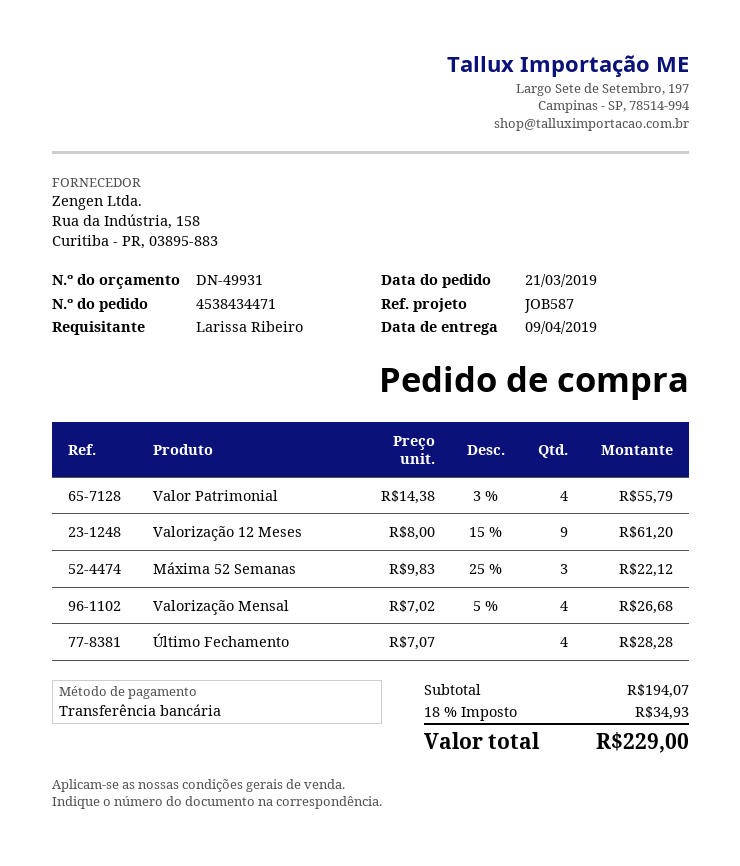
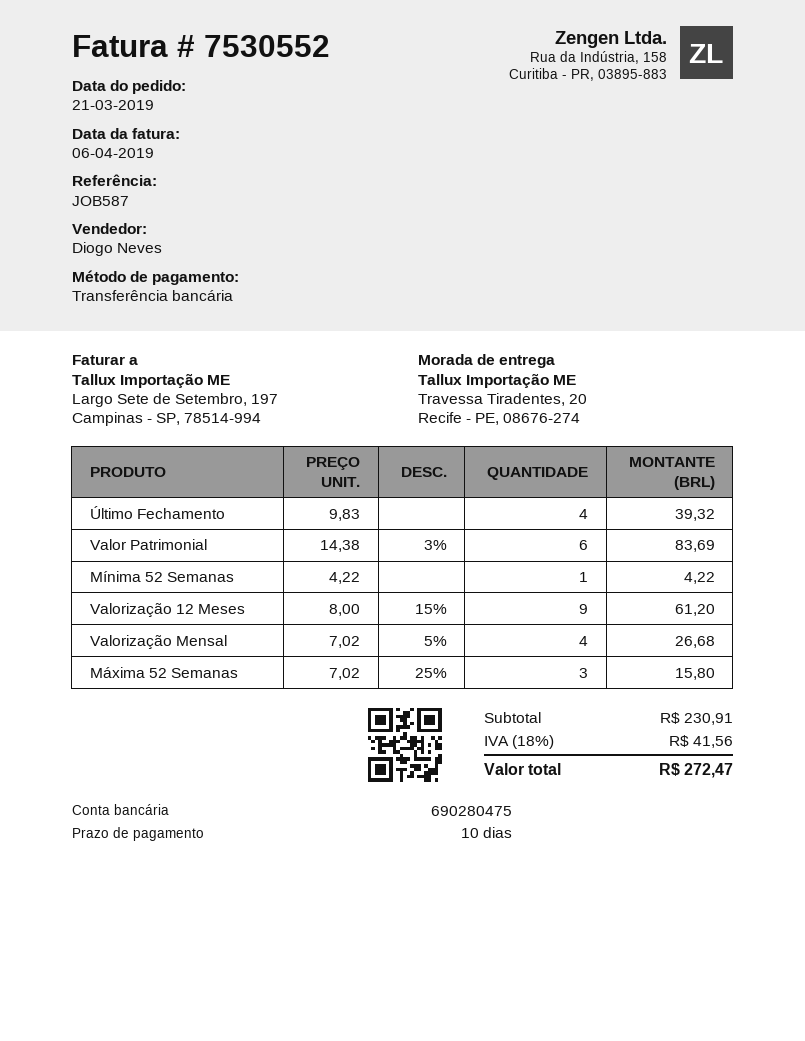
Valor Patrimonial: 4 x 14.38 - 3% = 55.79 -> 6 x 14.38 - 3% = 83.69
Máxima 52 Semanas: 3 x 9.83 - 25% = 22.12 -> 3 x 7.02 - 25% = 15.80
Último Fechamento: 4 x 7.07 = 28.28 -> 4 x 9.83 = 39.32
Mínima 52 Semanas: none -> 1 x 4.22 = 4.22
subtotal: 194.07 -> 230.91
tax: 18% = 34.93 -> 18% = 41.56
total: 229.00 -> 272.47

